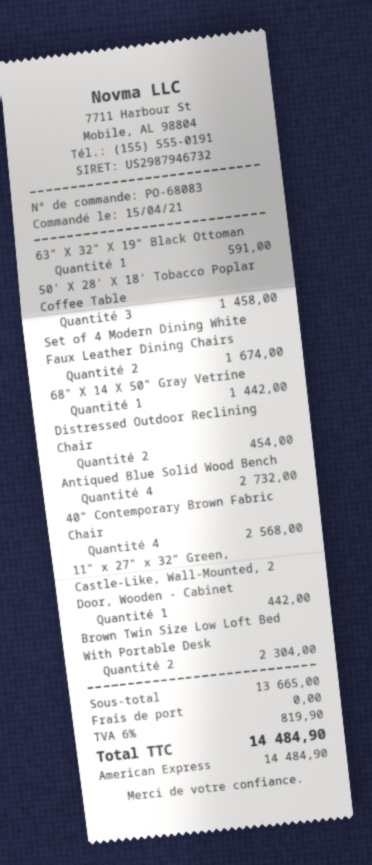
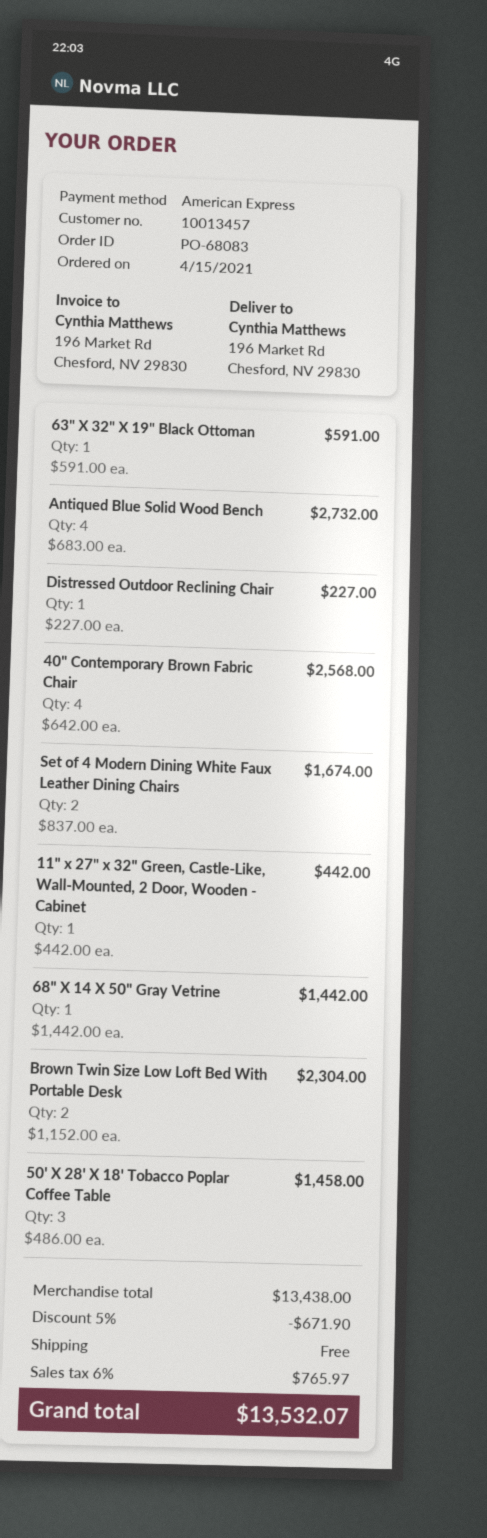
Distressed Outdoor Reclining Chair: 2 for 454.00 -> 1 for 227.00
subtotal: 13665.00 -> 13438.00
discount: none -> 5% = 671.90
tax: 6% = 819.90 -> 6% = 765.97
total: 14484.90 -> 13532.07

